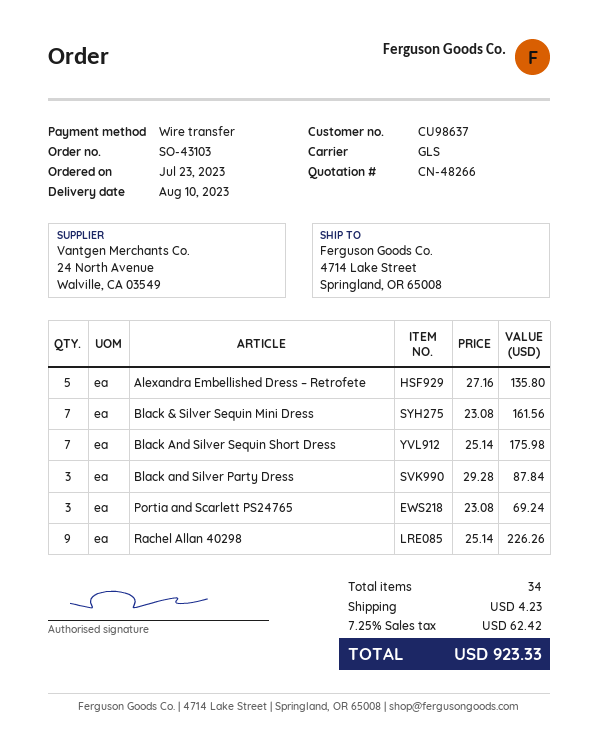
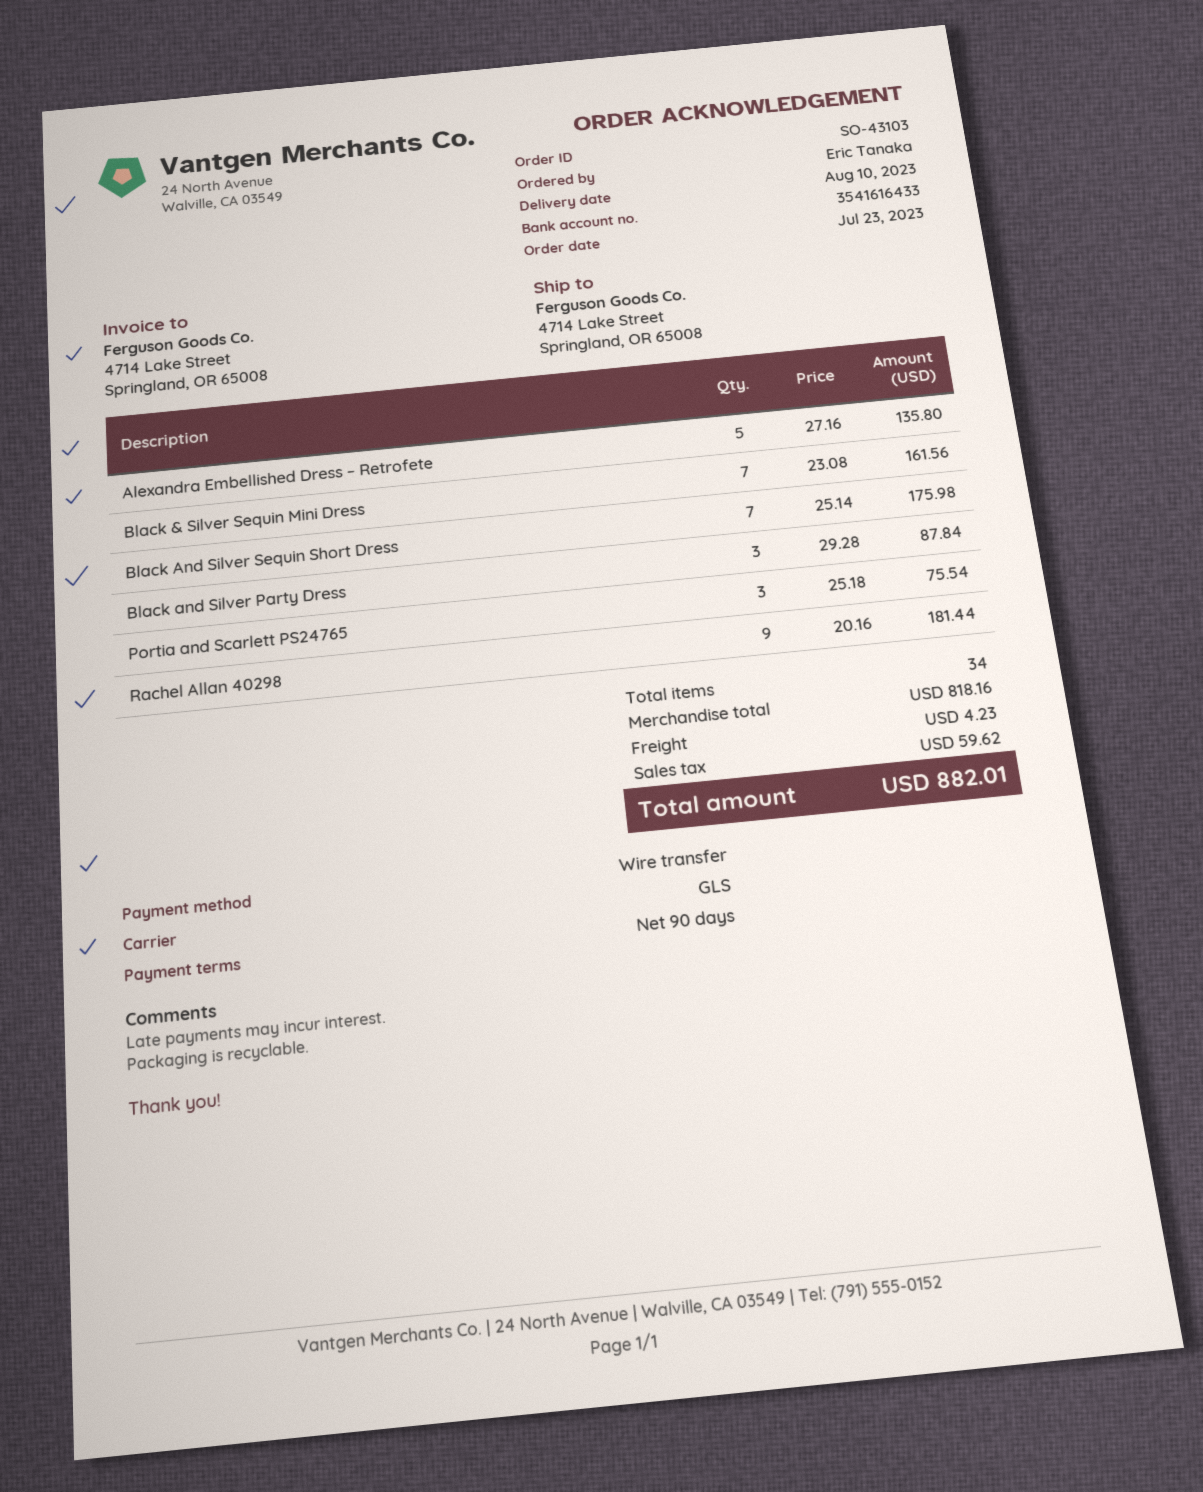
Portia and Scarlett PS24765: 3 x 23.08 = 69.24 -> 3 x 25.18 = 75.54
Rachel Allan 40298: 9 x 25.14 = 226.26 -> 9 x 20.16 = 181.44
tax: 62.42 -> 59.62
total: 923.33 -> 882.01

